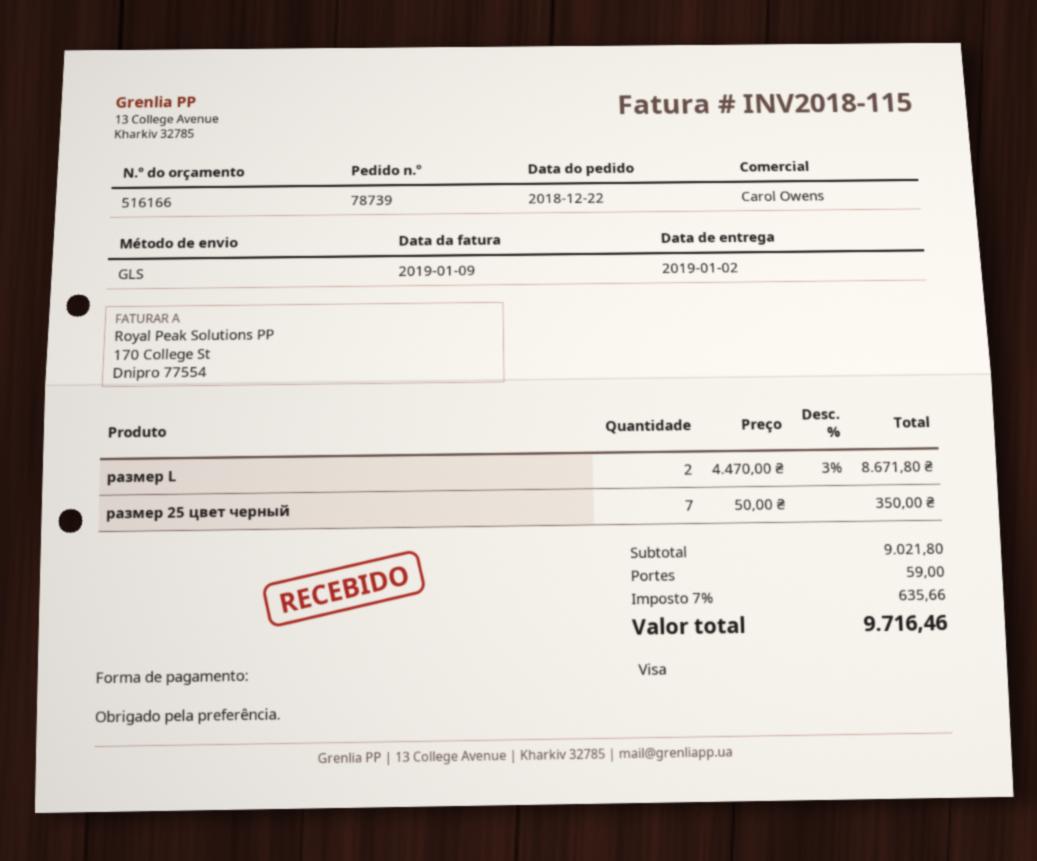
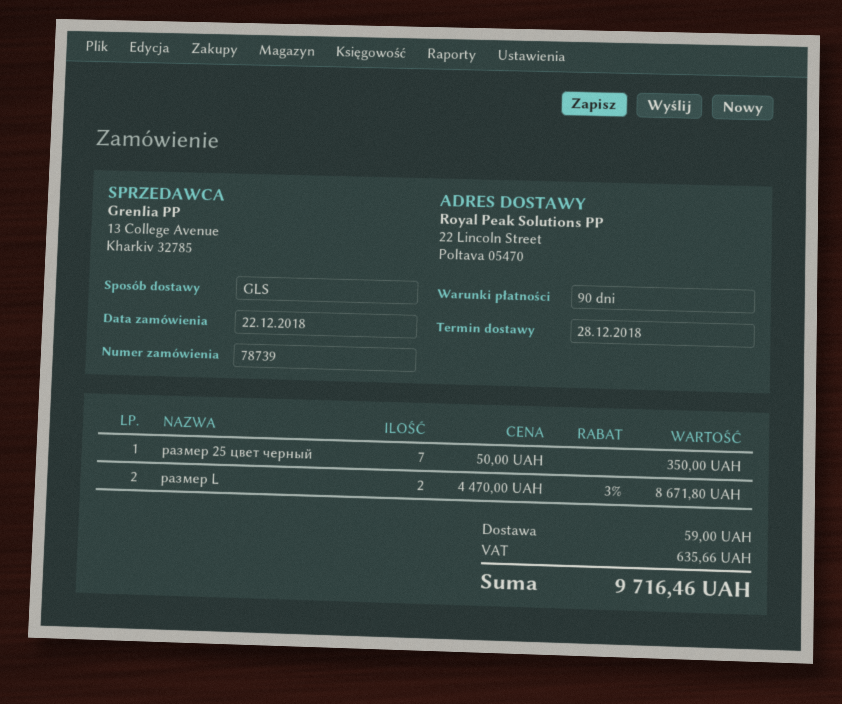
delivery date: 2019-01-02 -> 2018-12-28

